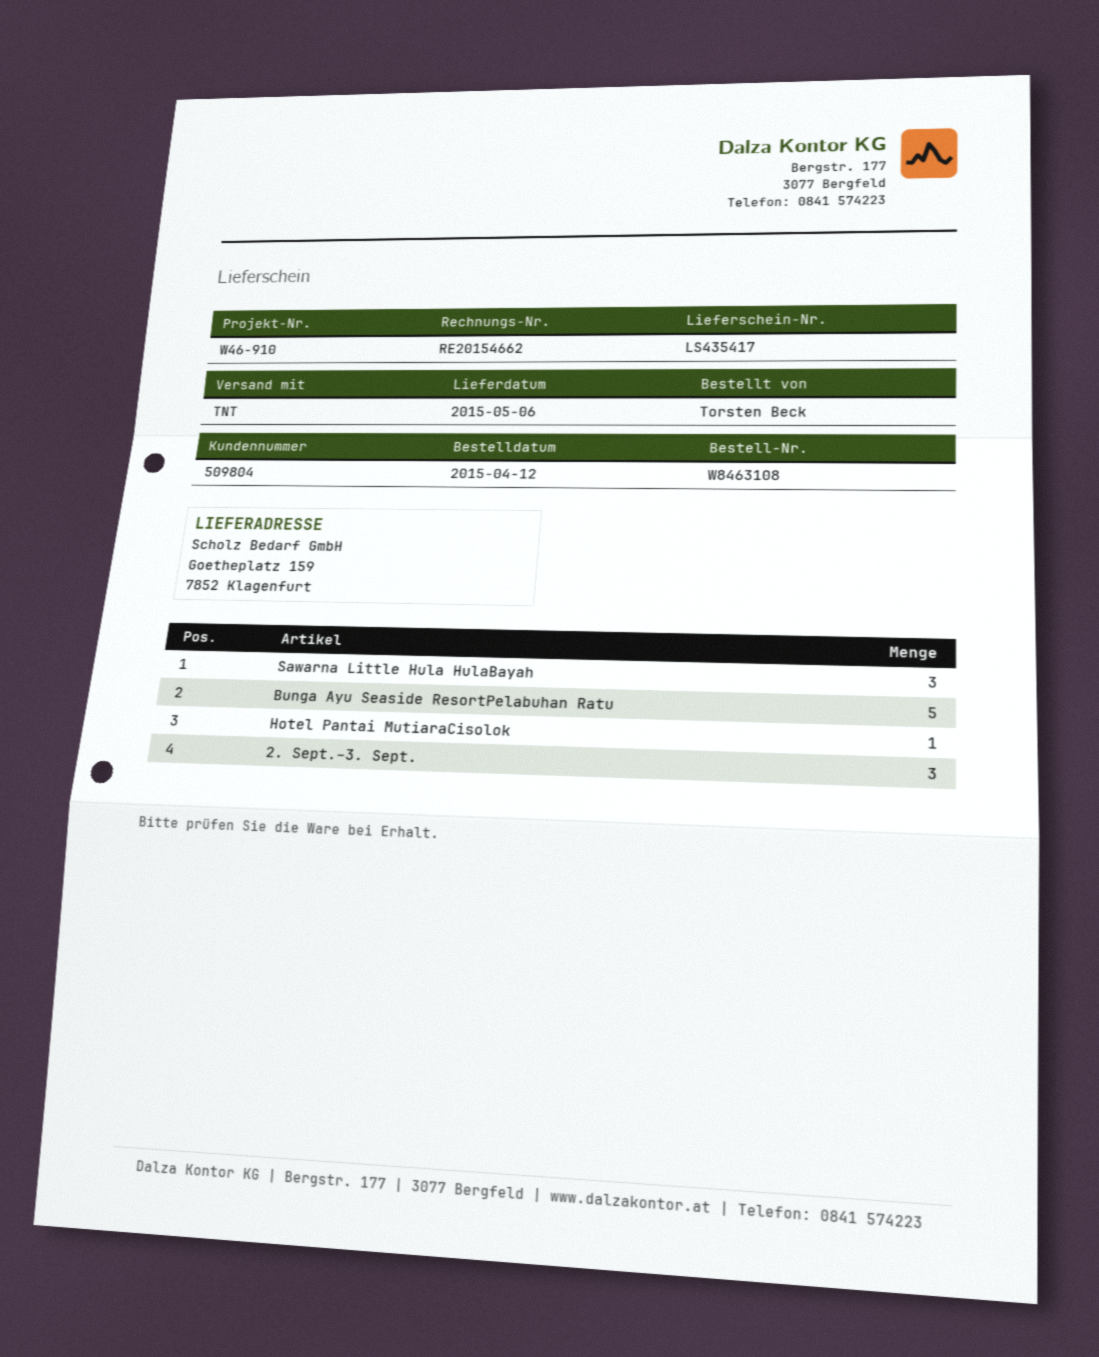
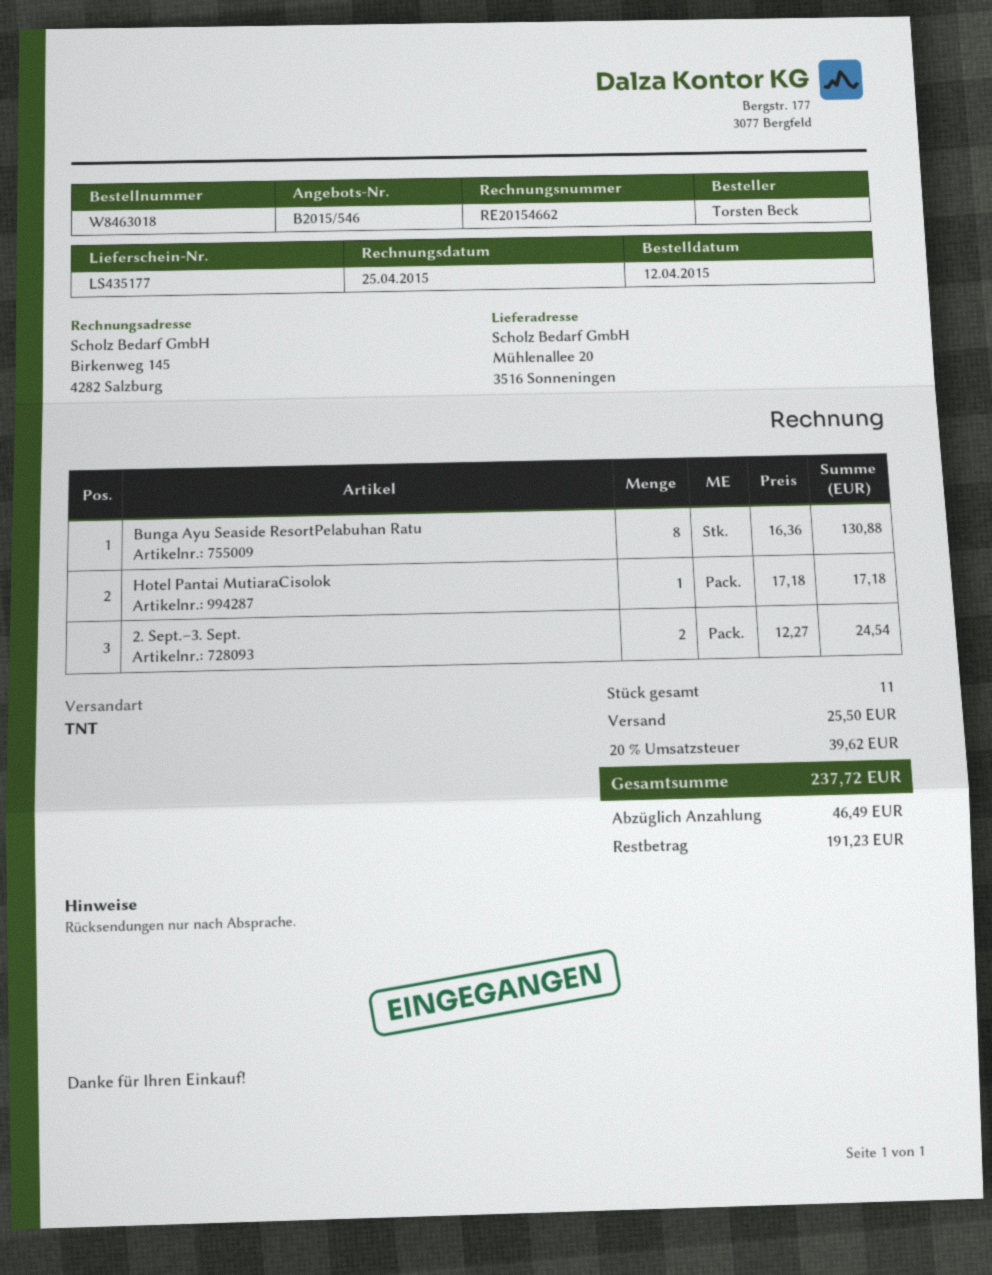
order number: W8463108 -> W8463018
delivery note number: LS435417 -> LS435177
ship to: Goetheplatz 159, 7852 Klagenfurt -> Mühlenallee 20, 3516 Sonneningen
Sawarna Little Hula HulaBayah: 3 -> none
Bunga Ayu Seaside ResortPelabuhan Ratu: 5 -> 8
2. Sept.–3. Sept.: 3 -> 2

